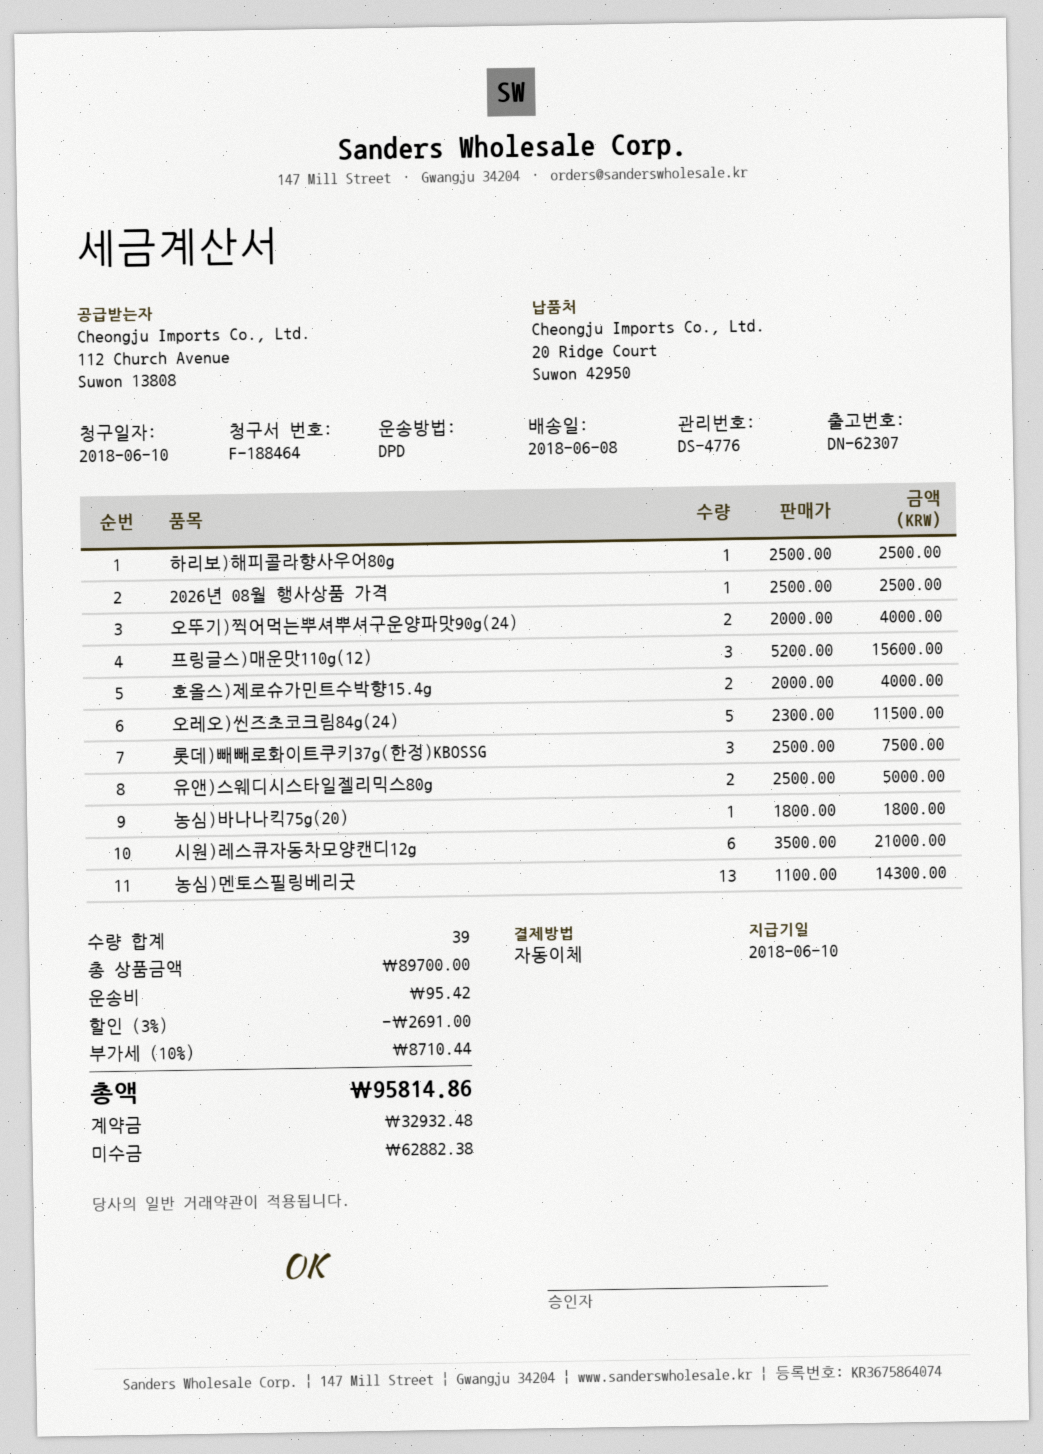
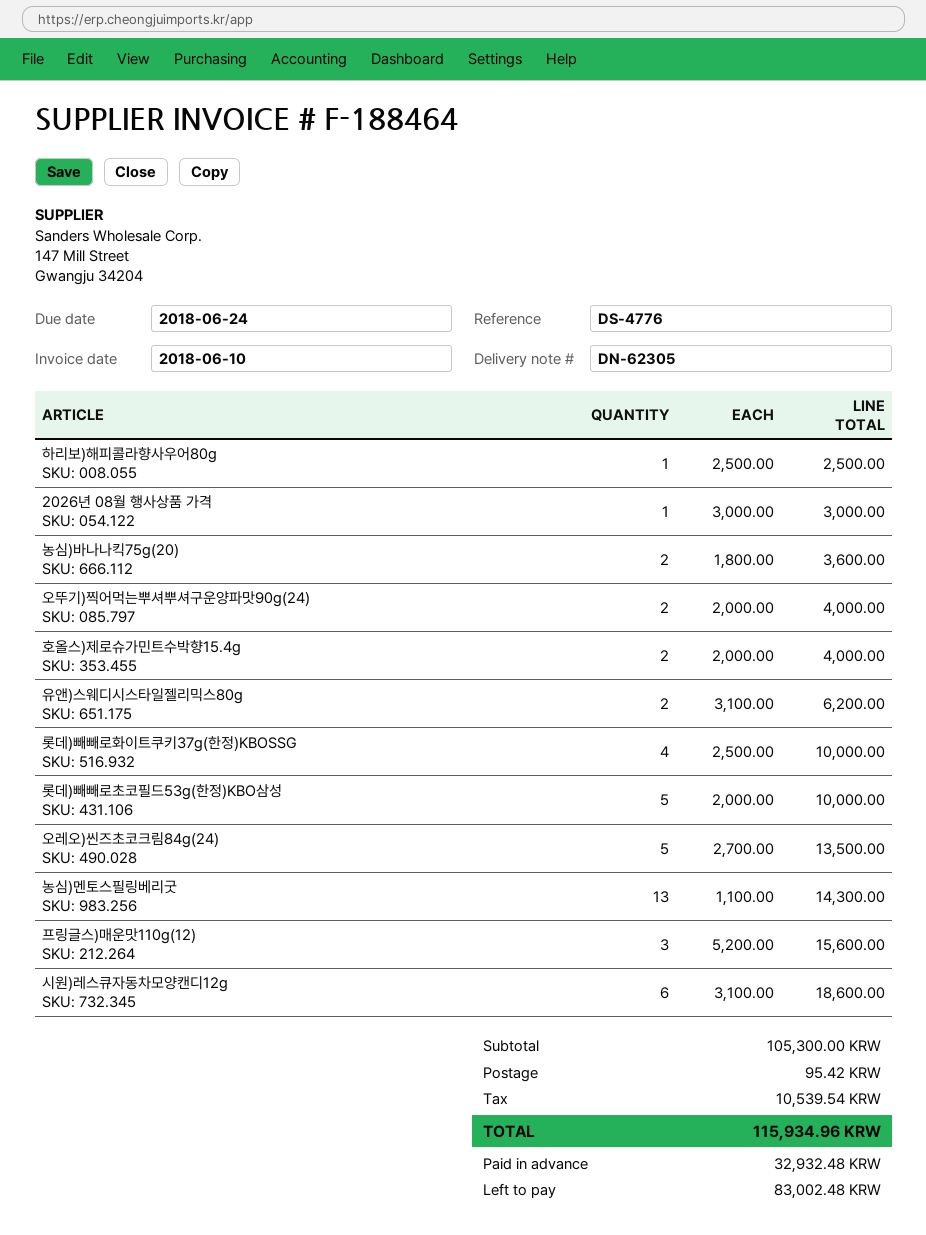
delivery note number: DN-62307 -> DN-62305
due date: 2018-06-10 -> 2018-06-24
2026년 08월 행사상품 가격: 1 x 2500.00 = 2500.00 -> 1 x 3000.00 = 3000.00
오레오)씬즈초코크림84g(24): 5 x 2300.00 = 11500.00 -> 5 x 2700.00 = 13500.00
롯데)빼빼로화이트쿠키37g(한정)KBOSSG: 3 x 2500.00 = 7500.00 -> 4 x 2500.00 = 10000.00
유앤)스웨디시스타일젤리믹스80g: 2 x 2500.00 = 5000.00 -> 2 x 3100.00 = 6200.00
농심)바나나킥75g(20): 1 x 1800.00 = 1800.00 -> 2 x 1800.00 = 3600.00
시원)레스큐자동차모양캔디12g: 6 x 3500.00 = 21000.00 -> 6 x 3100.00 = 18600.00
롯데)빼빼로초코필드53g(한정)KBO삼성: none -> 5 x 2000.00 = 10000.00
subtotal: 89700.00 -> 105300.00
discount: 3% = 2691.00 -> none
tax: 8710.44 -> 10539.54
total: 95814.86 -> 115934.96
balance: 62882.38 -> 83002.48

